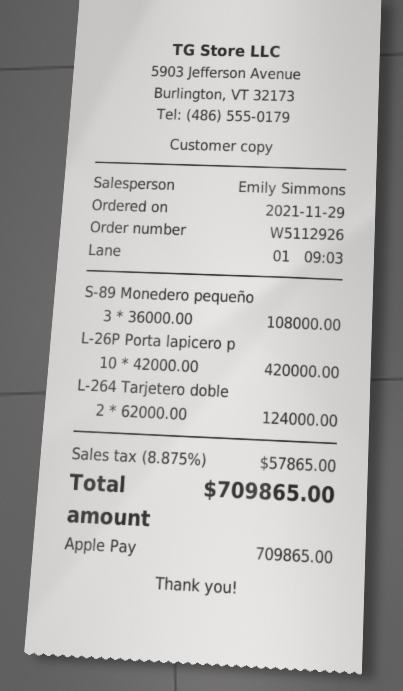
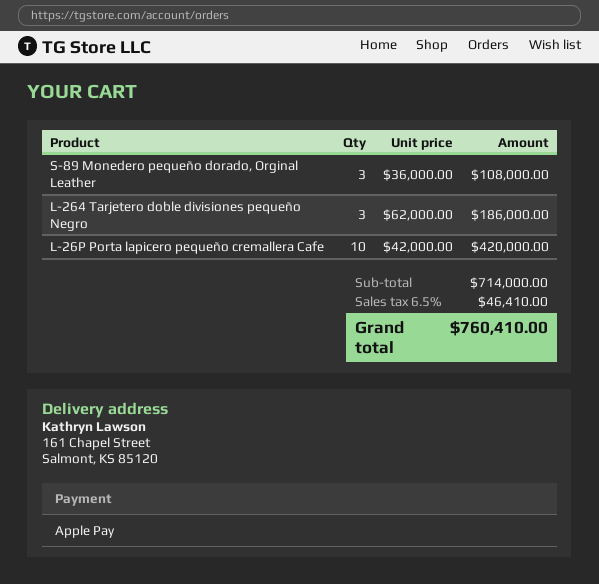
L-264 Tarjetero doble: 2 x 62000.00 = 124000.00 -> 3 x 62000.00 = 186000.00
tax: 8.875% = 57865.00 -> 6.5% = 46410.00
total: 709865.00 -> 760410.00

